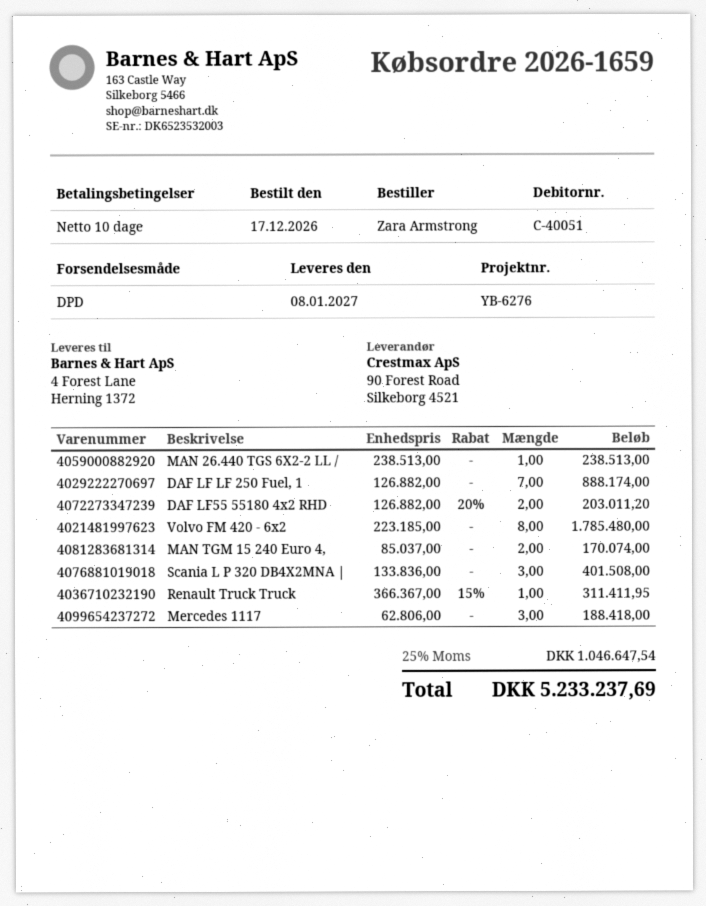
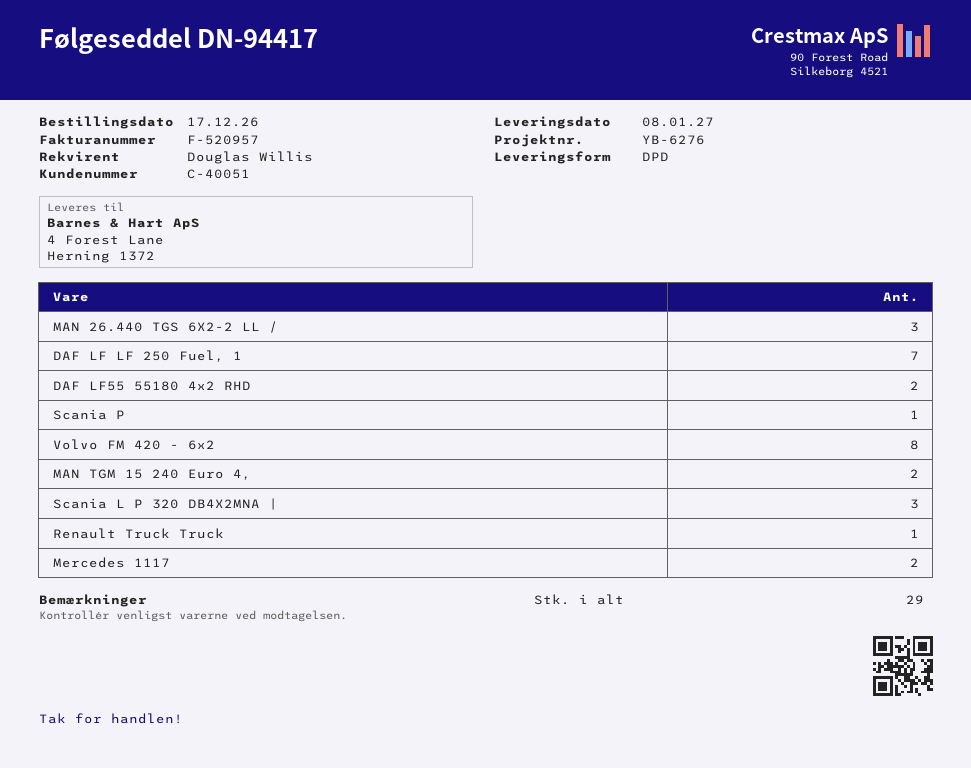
ordered by: Zara Armstrong -> Douglas Willis
MAN 26.440 TGS 6X2-2 LL /: 1 -> 3
Mercedes 1117: 3 -> 2
Scania P: none -> 1

